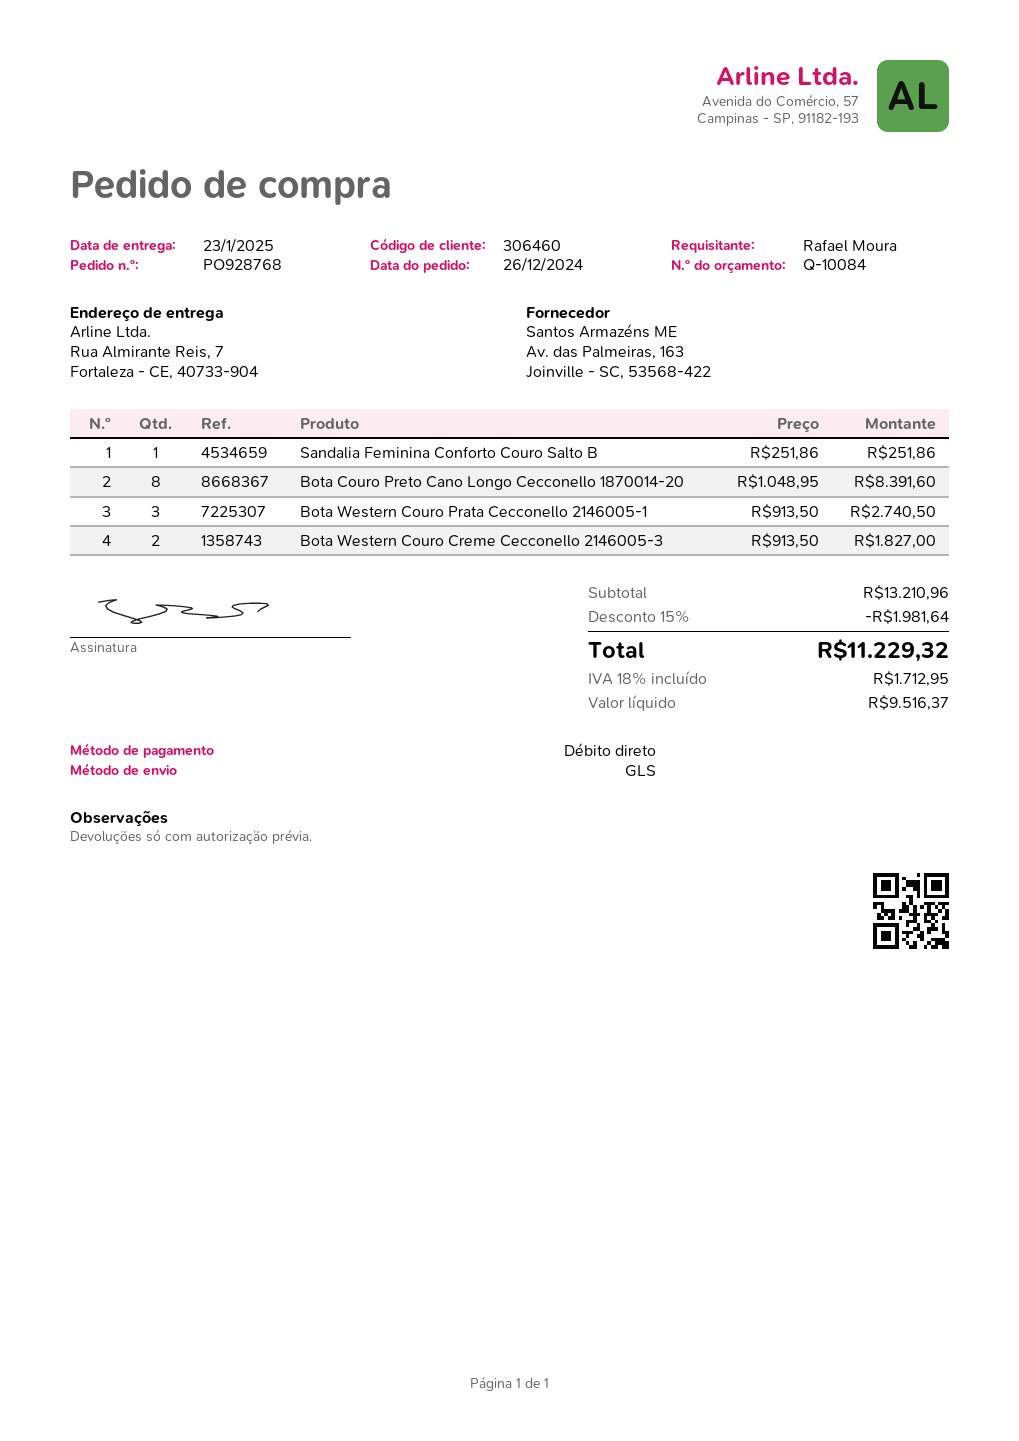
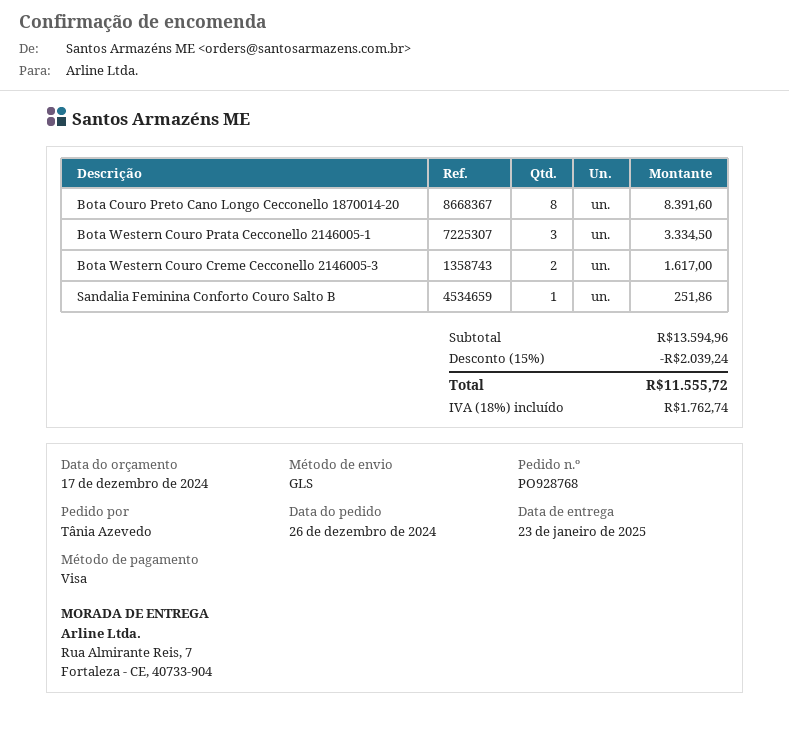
ordered by: Rafael Moura -> Tânia Azevedo
payment method: direct debit -> Visa
Bota Western Couro Prata Cecconello 2146005-1: 3 for 2740.50 -> 3 for 3334.50
Bota Western Couro Creme Cecconello 2146005-3: 2 for 1827.00 -> 2 for 1617.00
subtotal: 13210.96 -> 13594.96
discount: 15% = 1981.64 -> 15% = 2039.24
tax: 18% = 1712.95 -> 18% = 1762.74
total: 11229.32 -> 11555.72

